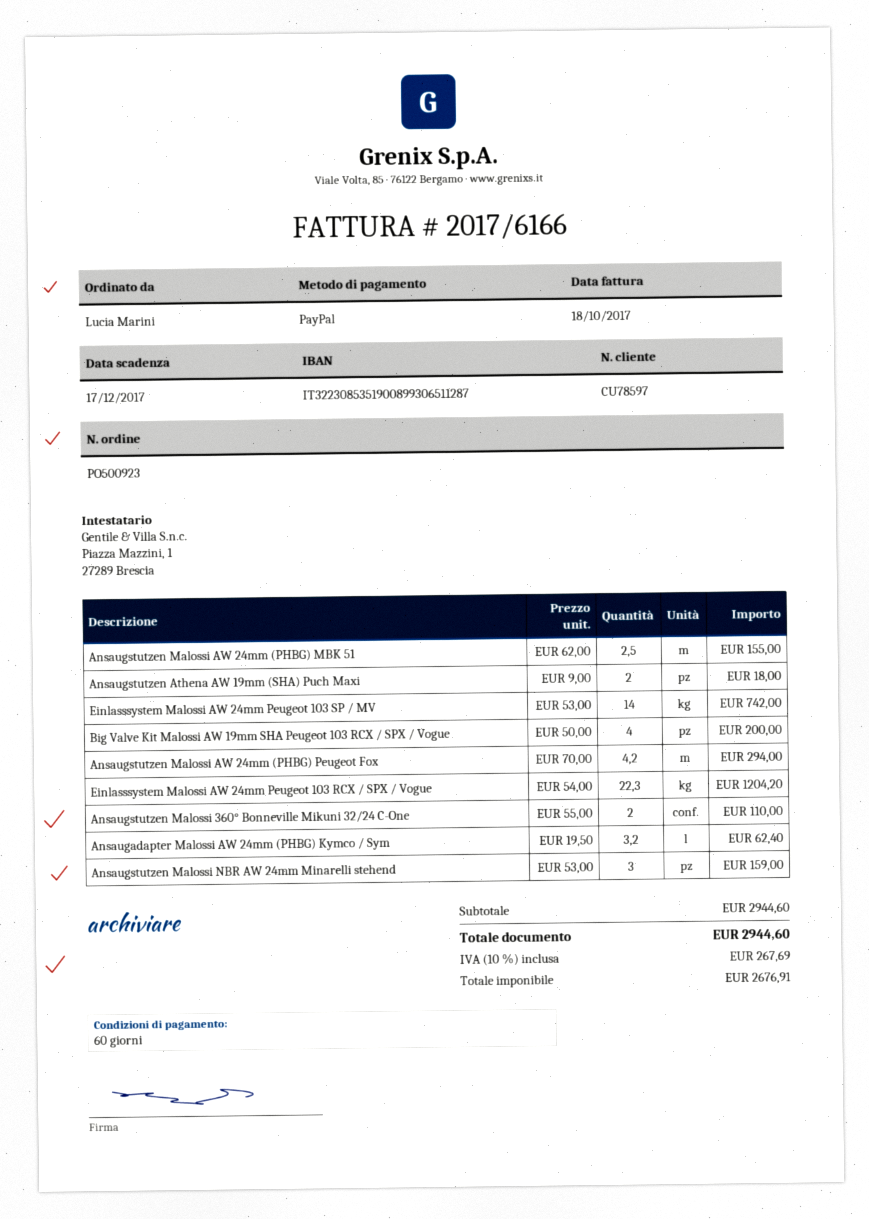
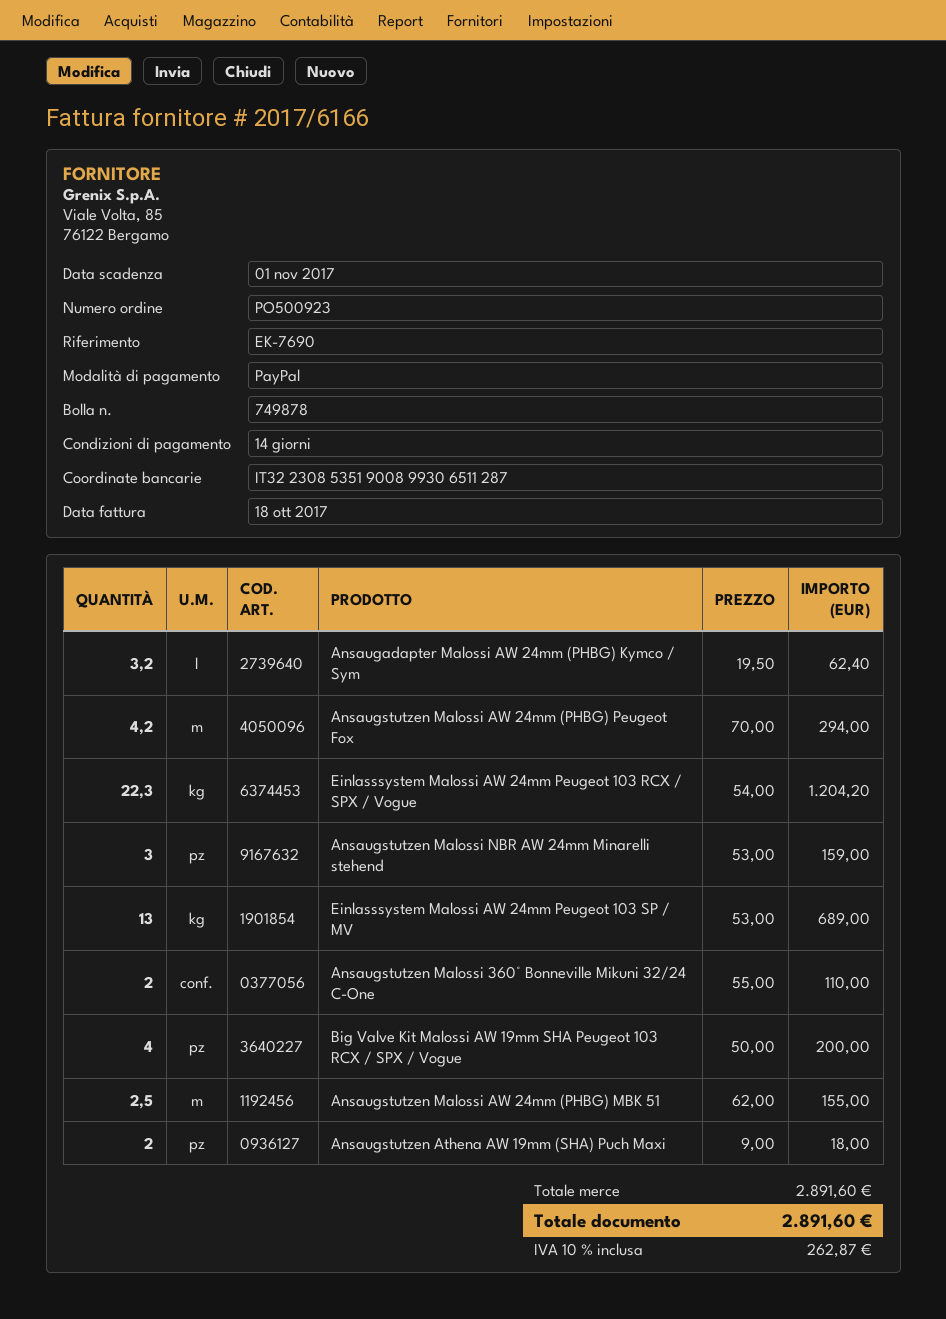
payment terms: 60 days -> 14 days
due date: 2017-12-17 -> 2017-11-01
Einlasssystem Malossi AW 24mm Peugeot 103 SP / MV: 14 x 53.00 = 742.00 -> 13 x 53.00 = 689.00
subtotal: 2944.60 -> 2891.60
tax: 10% = 267.69 -> 10% = 262.87
total: 2944.60 -> 2891.60

